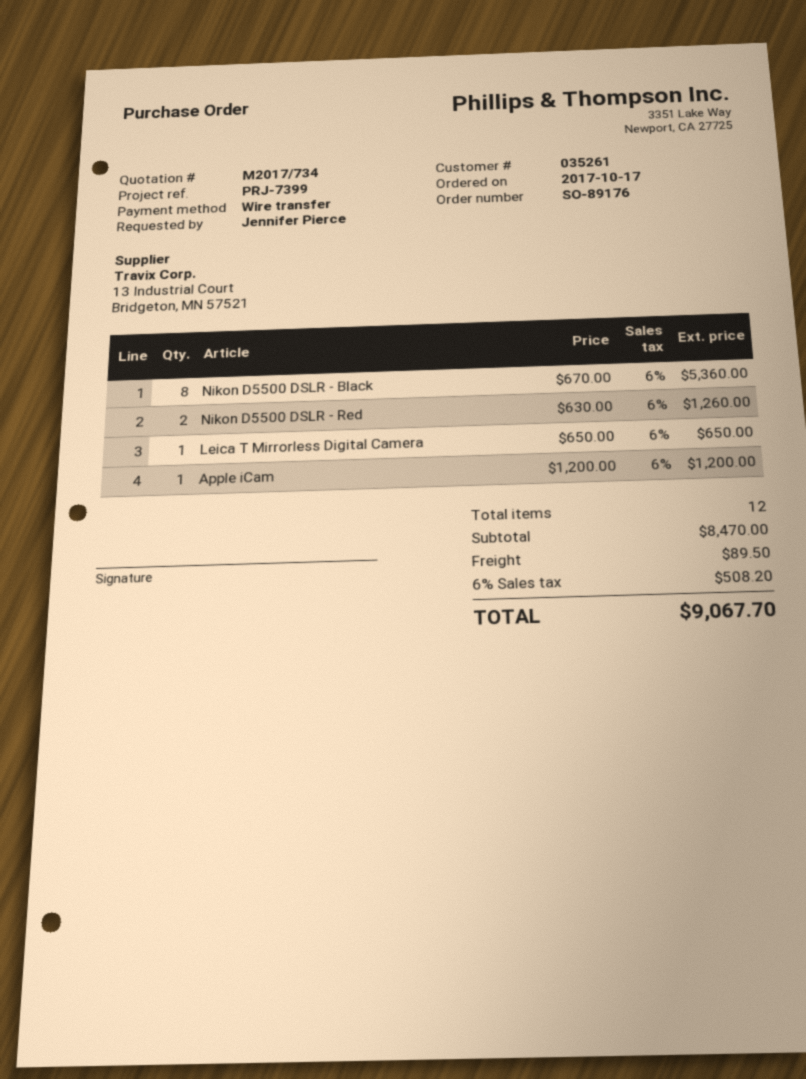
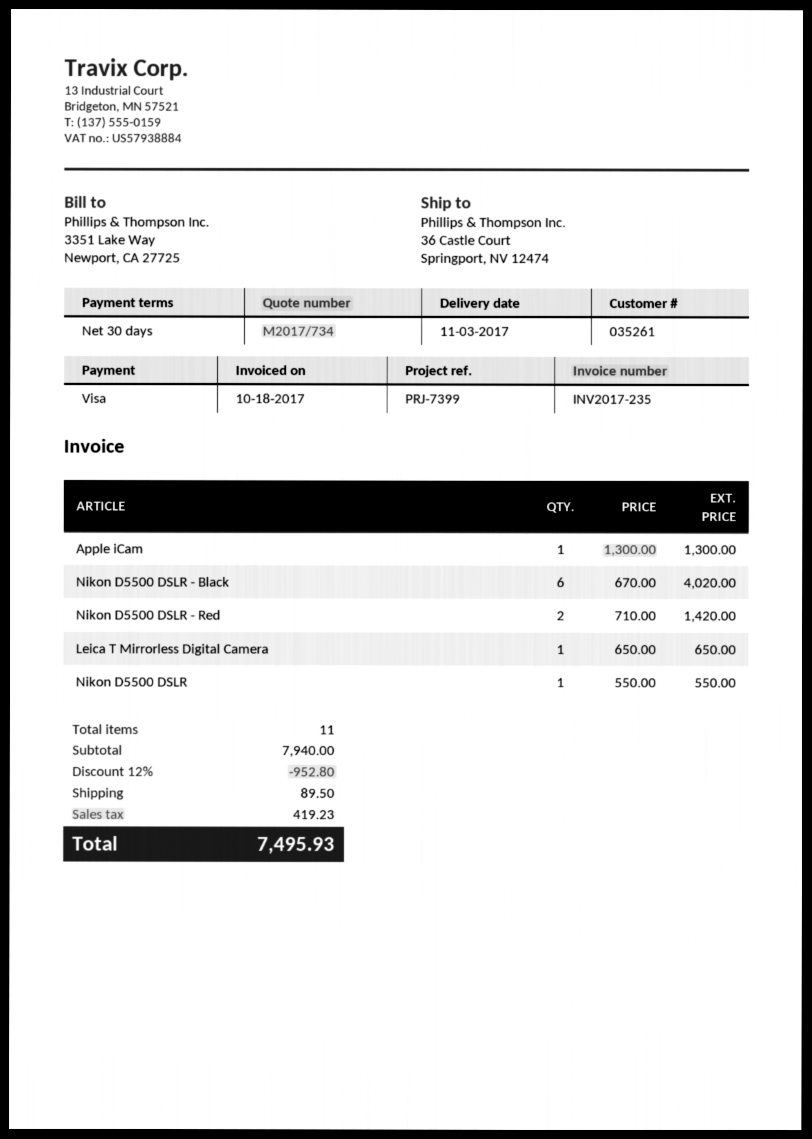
payment method: bank transfer -> Visa
Nikon D5500 DSLR - Black: 8 x 670.00 = 5360.00 -> 6 x 670.00 = 4020.00
Nikon D5500 DSLR - Red: 2 x 630.00 = 1260.00 -> 2 x 710.00 = 1420.00
Apple iCam: 1 x 1200.00 = 1200.00 -> 1 x 1300.00 = 1300.00
Nikon D5500 DSLR: none -> 1 x 550.00 = 550.00
total quantity: 12 -> 11
subtotal: 8470.00 -> 7940.00
discount: none -> 12% = 952.80
tax: 508.20 -> 419.23
total: 9067.70 -> 7495.93

